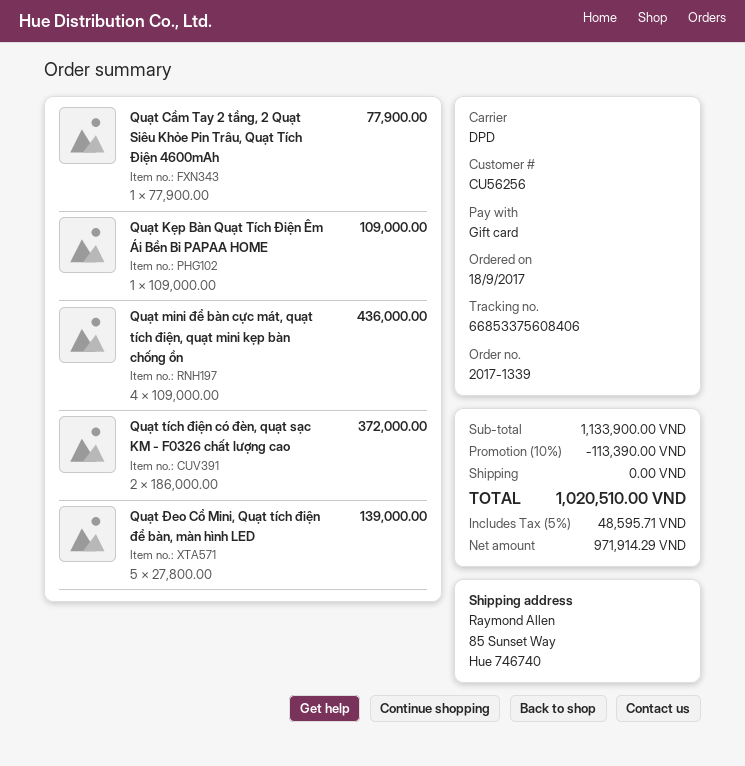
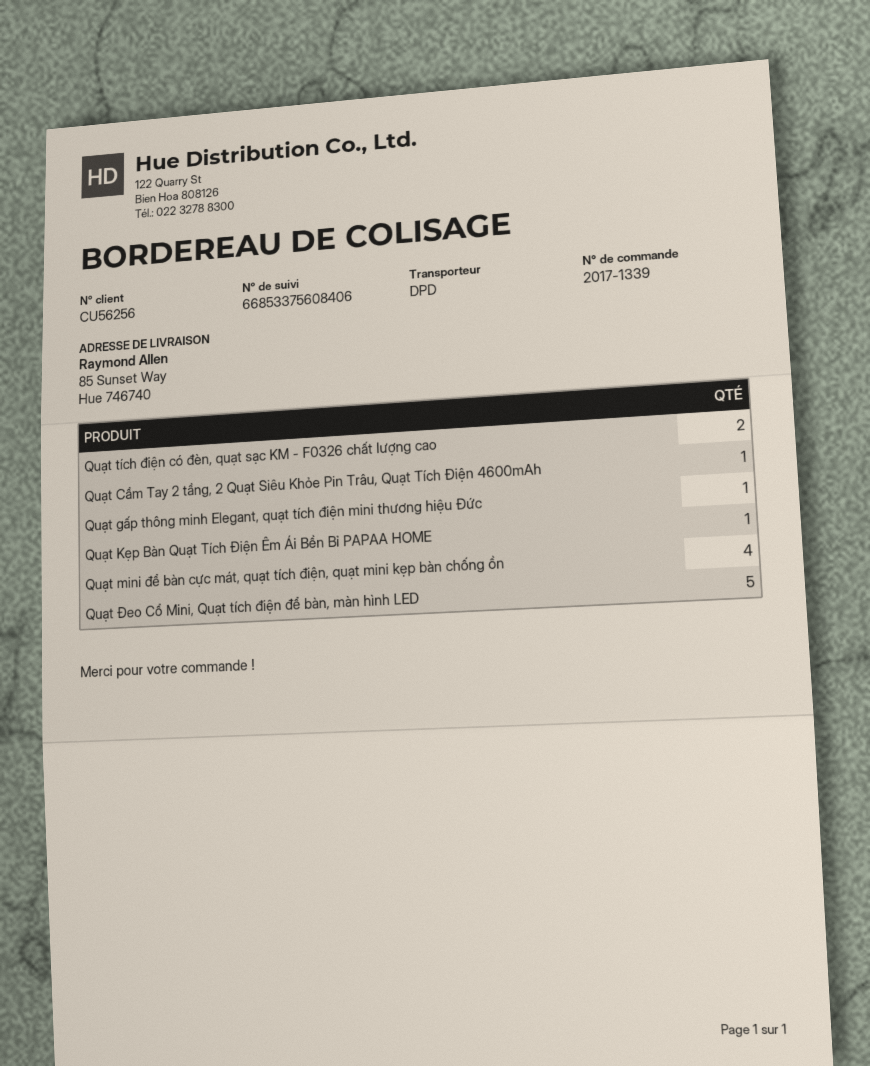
Quạt gấp thông minh Elegant, quạt tích điện mini thương hiệu Đức: none -> 1

